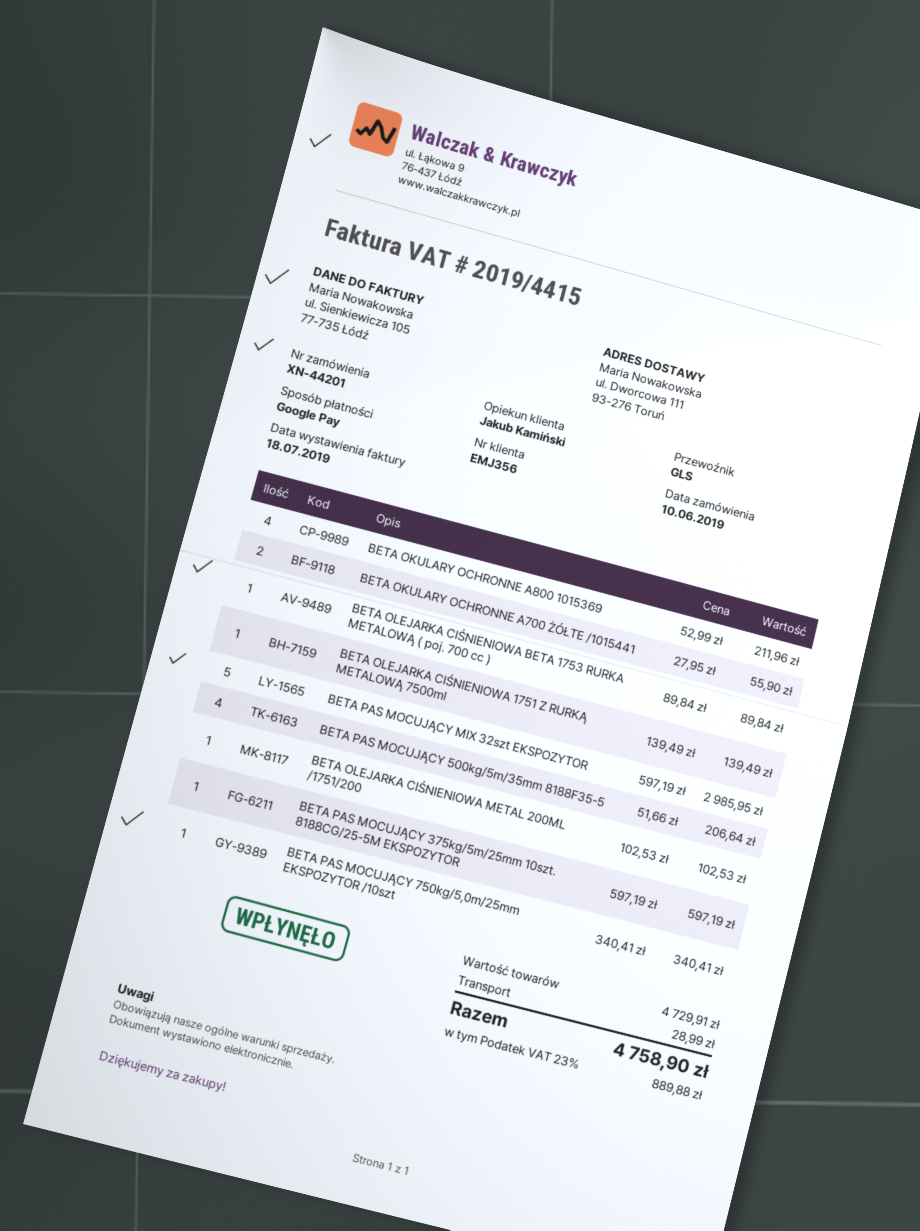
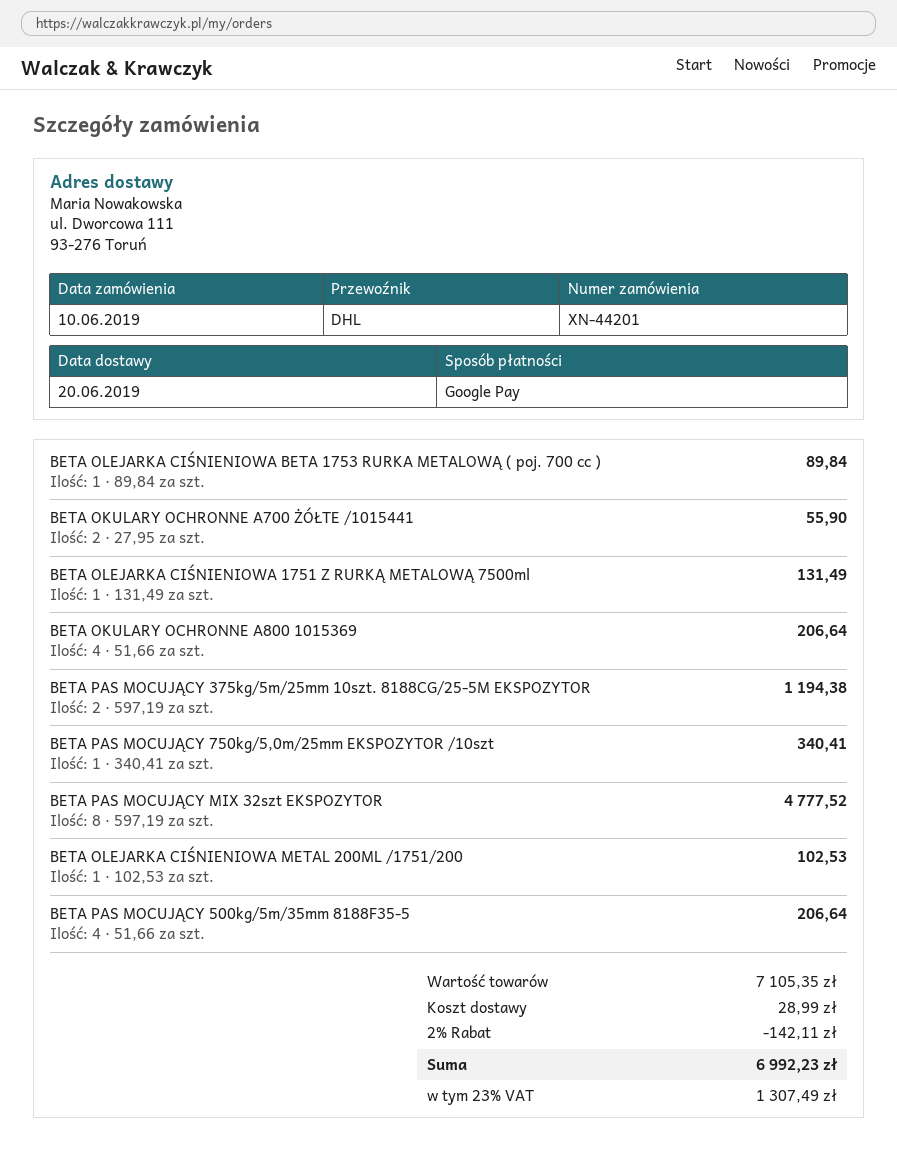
shipping method: GLS -> DHL
BETA OKULARY OCHRONNE A800 1015369: 4 x 52.99 = 211.96 -> 4 x 51.66 = 206.64
BETA OLEJARKA CIŚNIENIOWA 1751 Z RURKĄ METALOWĄ 7500ml: 1 x 139.49 = 139.49 -> 1 x 131.49 = 131.49
BETA PAS MOCUJĄCY MIX 32szt EKSPOZYTOR: 5 x 597.19 = 2985.95 -> 8 x 597.19 = 4777.52
BETA PAS MOCUJĄCY 375kg/5m/25mm 10szt. 8188CG/25-5M EKSPOZYTOR: 1 x 597.19 = 597.19 -> 2 x 597.19 = 1194.38
subtotal: 4729.91 -> 7105.35
discount: none -> 2% = 142.11
tax: 23% = 889.88 -> 23% = 1307.49
total: 4758.90 -> 6992.23

